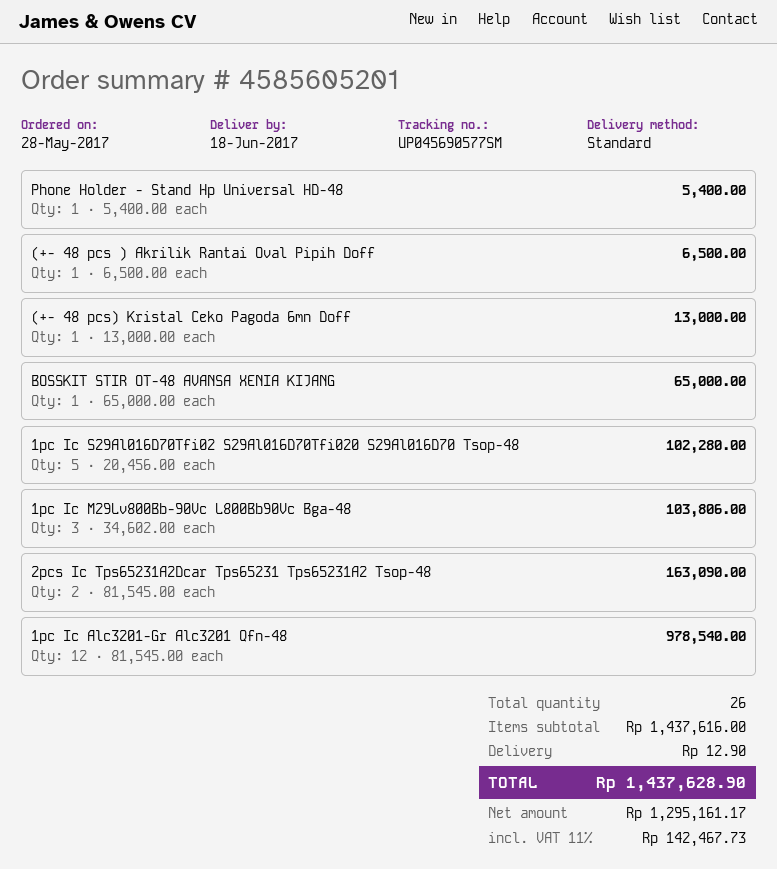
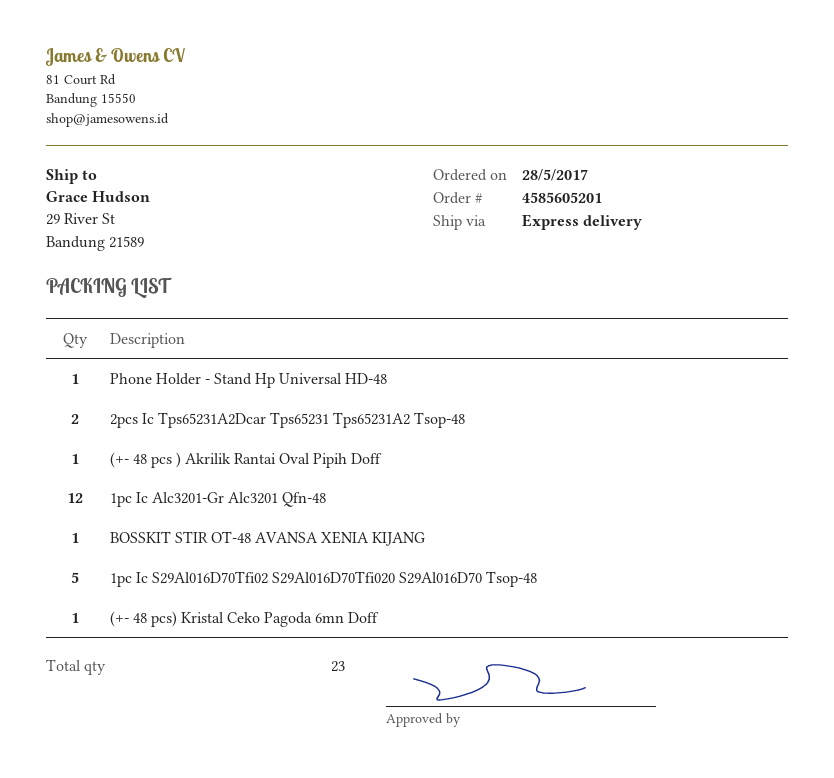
shipping method: standard -> express
1pc Ic M29Lv800Bb-90Vc L800Bb90Vc Bga-48: 3 -> none
total quantity: 26 -> 23

